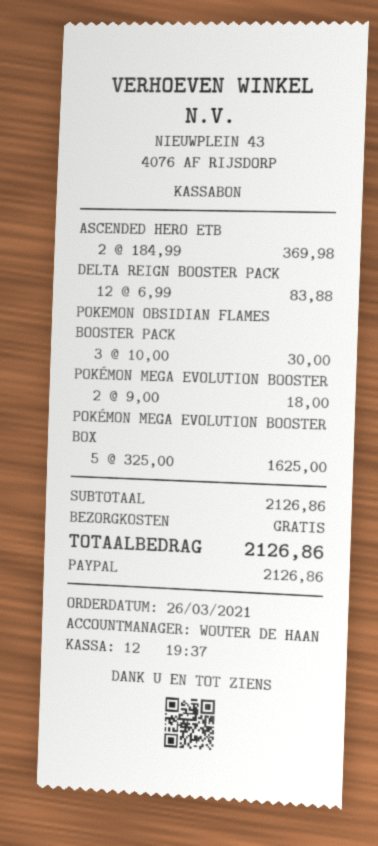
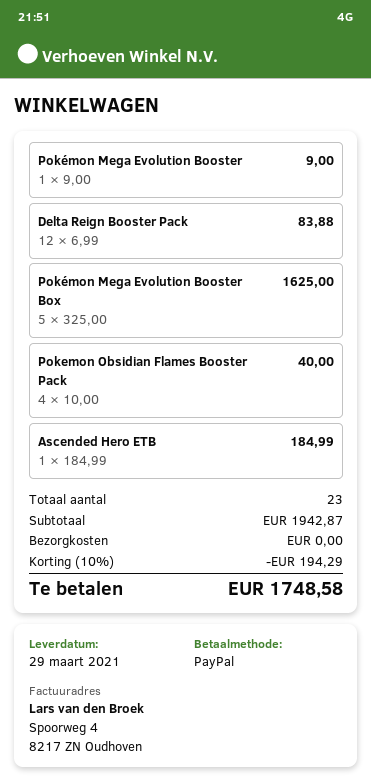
ASCENDED HERO ETB: 2 x 184.99 = 369.98 -> 1 x 184.99 = 184.99
POKEMON OBSIDIAN FLAMES BOOSTER PACK: 3 x 10.00 = 30.00 -> 4 x 10.00 = 40.00
POKÉMON MEGA EVOLUTION BOOSTER: 2 x 9.00 = 18.00 -> 1 x 9.00 = 9.00
subtotal: 2126.86 -> 1942.87
discount: none -> 10% = 194.29
total: 2126.86 -> 1748.58

